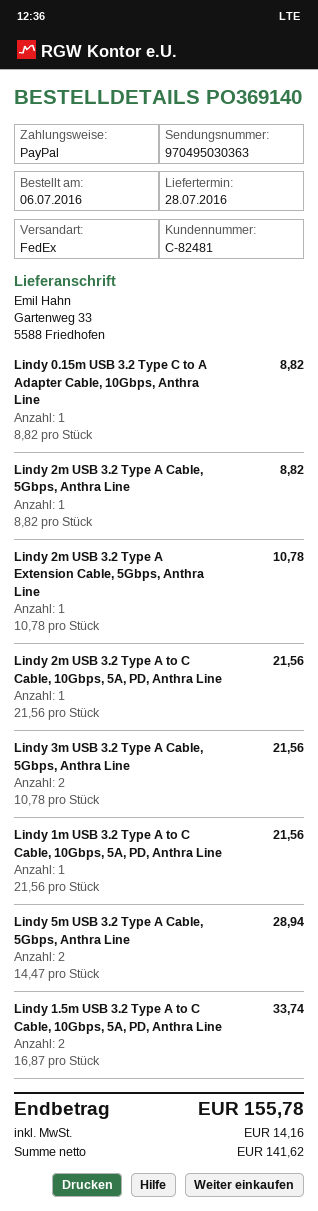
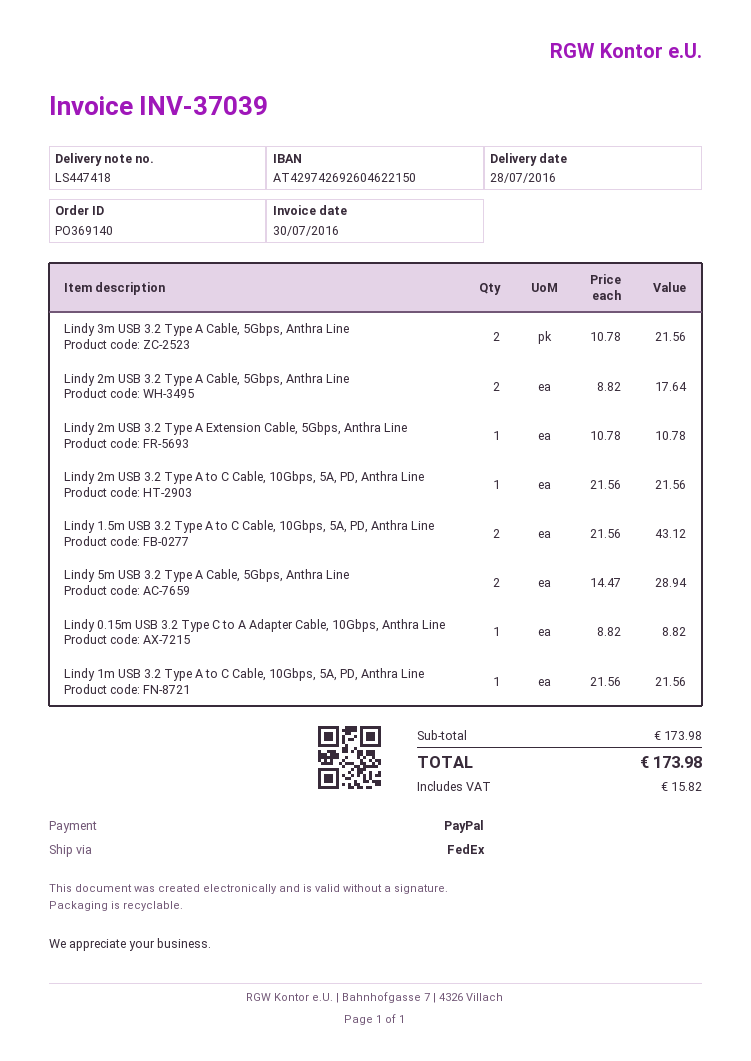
Lindy 2m USB 3.2 Type A Cable, 5Gbps, Anthra Line: 1 x 8.82 = 8.82 -> 2 x 8.82 = 17.64
Lindy 1.5m USB 3.2 Type A to C Cable, 10Gbps, 5A, PD, Anthra Line: 2 x 16.87 = 33.74 -> 2 x 21.56 = 43.12
tax: 14.16 -> 15.82
total: 155.78 -> 173.98

